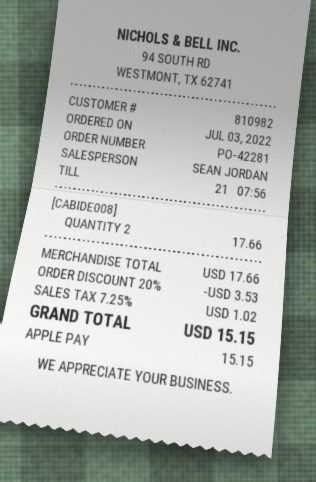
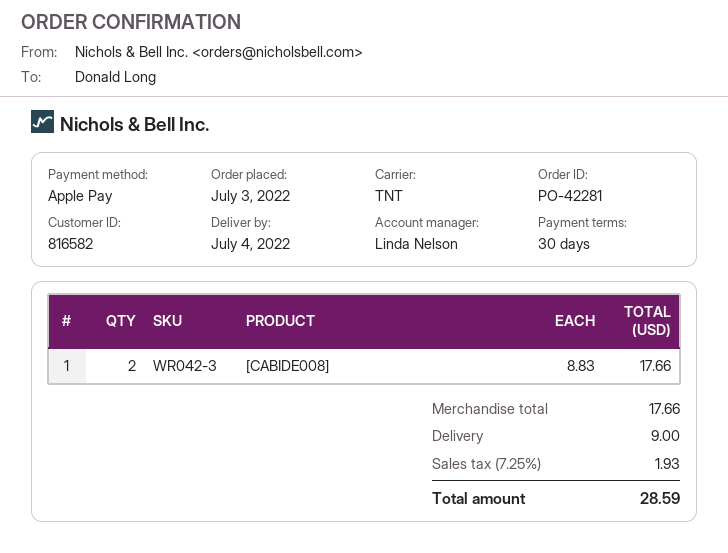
customer number: 810982 -> 816582
sales rep: SEAN JORDAN -> Linda Nelson
discount: 20% = 3.53 -> none
shipping: none -> 9.00
tax: 7.25% = 1.02 -> 7.25% = 1.93
total: 15.15 -> 28.59

